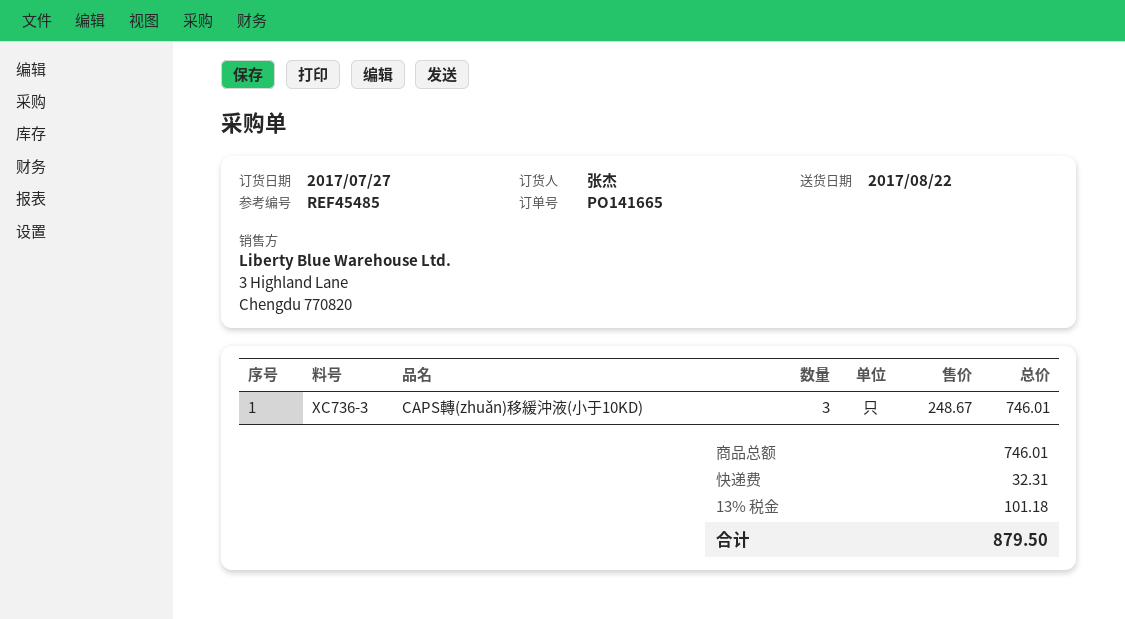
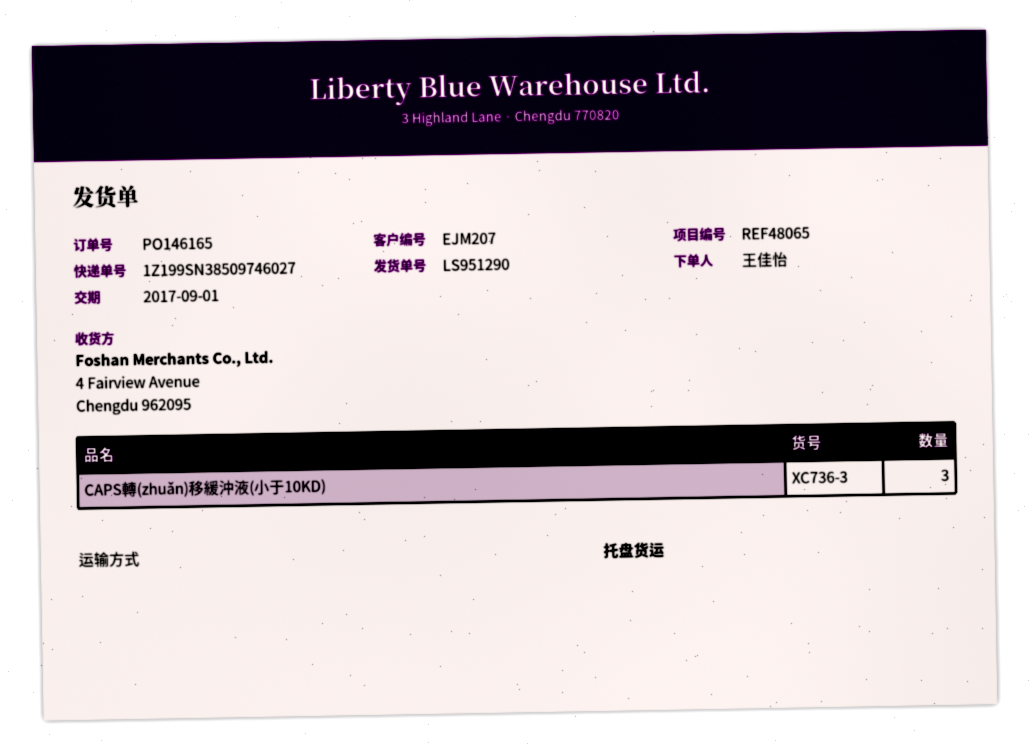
order number: PO141665 -> PO146165
delivery date: 2017-08-22 -> 2017-09-01
reference: REF45485 -> REF48065
ordered by: 张杰 -> 王佳怡

